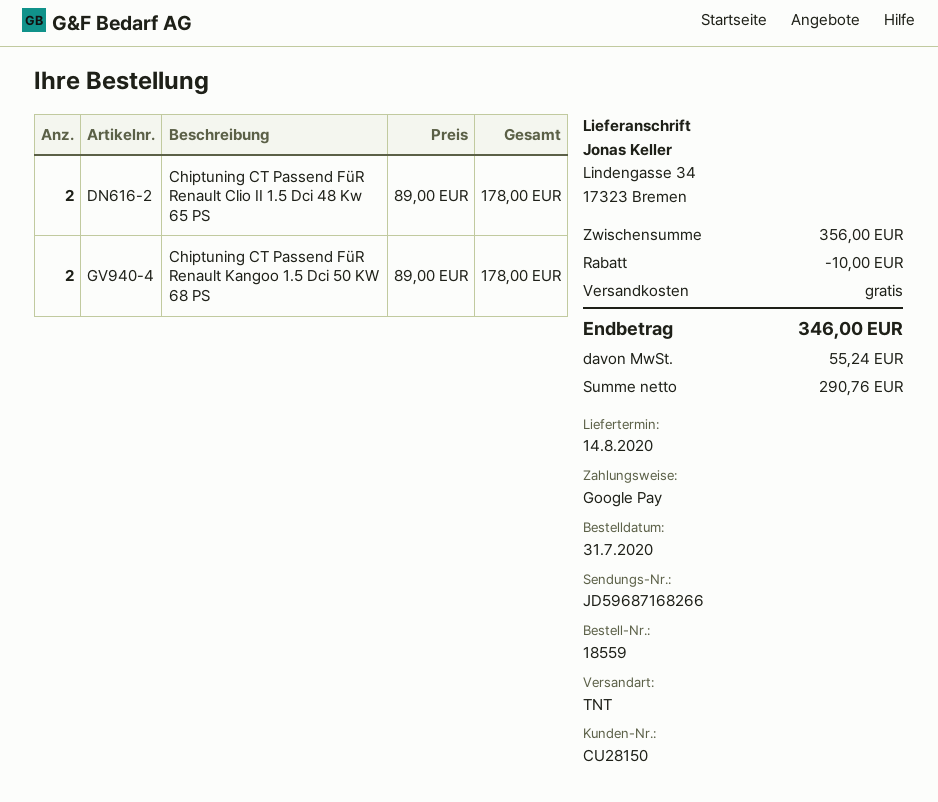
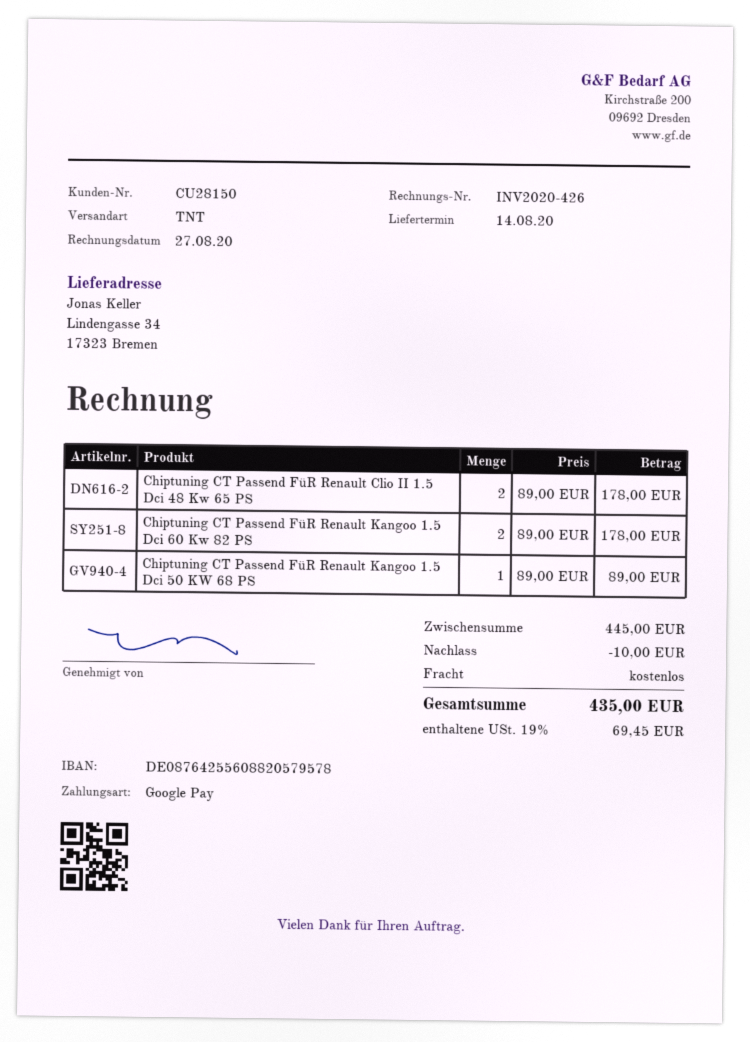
Chiptuning CT Passend FüR Renault Kangoo 1.5 Dci 50 KW 68 PS: 2 x 89.00 = 178.00 -> 1 x 89.00 = 89.00
Chiptuning CT Passend FüR Renault Kangoo 1.5 Dci 60 Kw 82 PS: none -> 2 x 89.00 = 178.00
subtotal: 356.00 -> 445.00
tax: 55.24 -> 69.45
total: 346.00 -> 435.00

